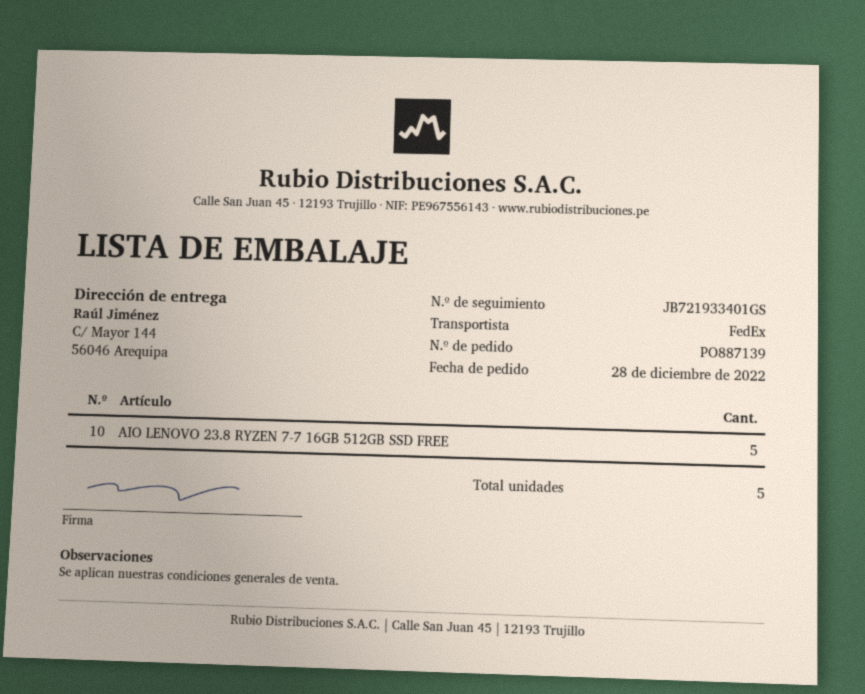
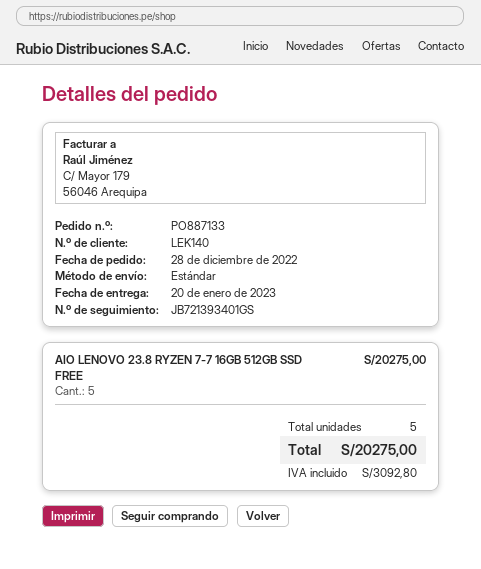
order number: PO887139 -> PO887133
shipping method: FedEx -> standard
tracking number: JB721933401GS -> JB721393401GS

